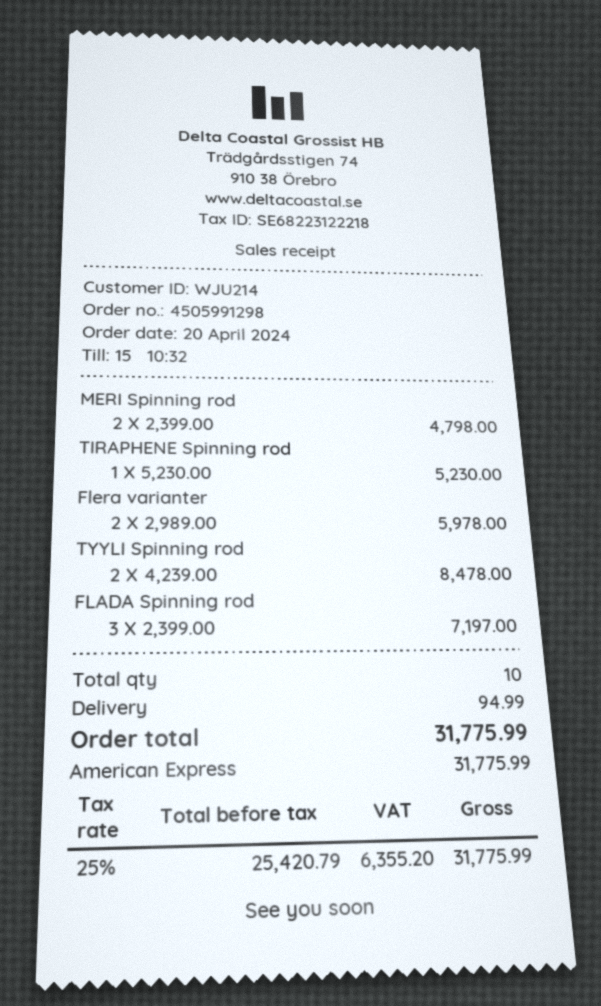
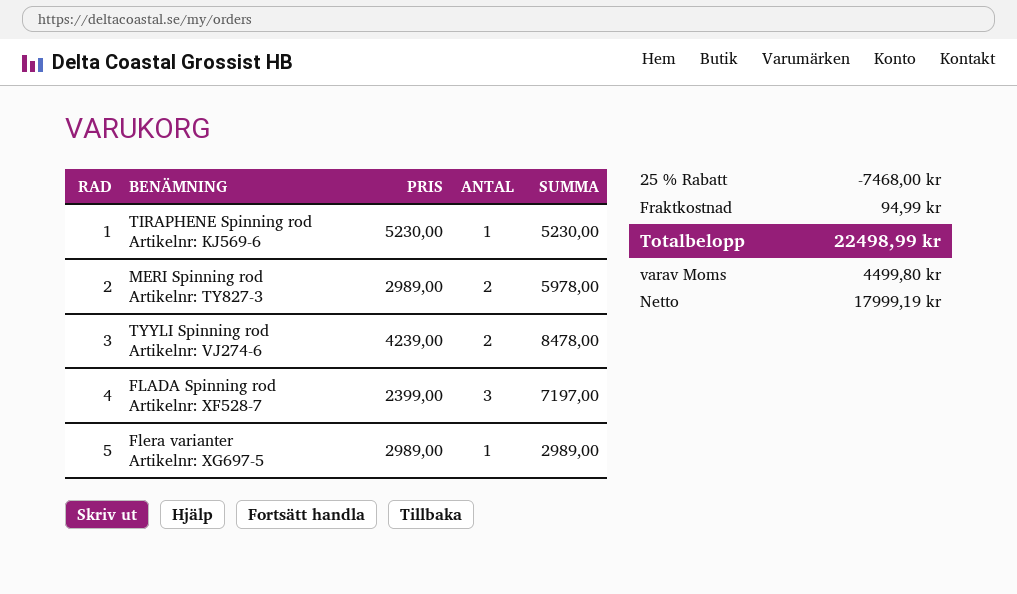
MERI Spinning rod: 2 x 2399.00 = 4798.00 -> 2 x 2989.00 = 5978.00
Flera varianter: 2 x 2989.00 = 5978.00 -> 1 x 2989.00 = 2989.00
discount: none -> 25% = 7468.00
net: 25420.79 -> 17999.19
tax: 6355.20 -> 4499.80
total: 31775.99 -> 22498.99

